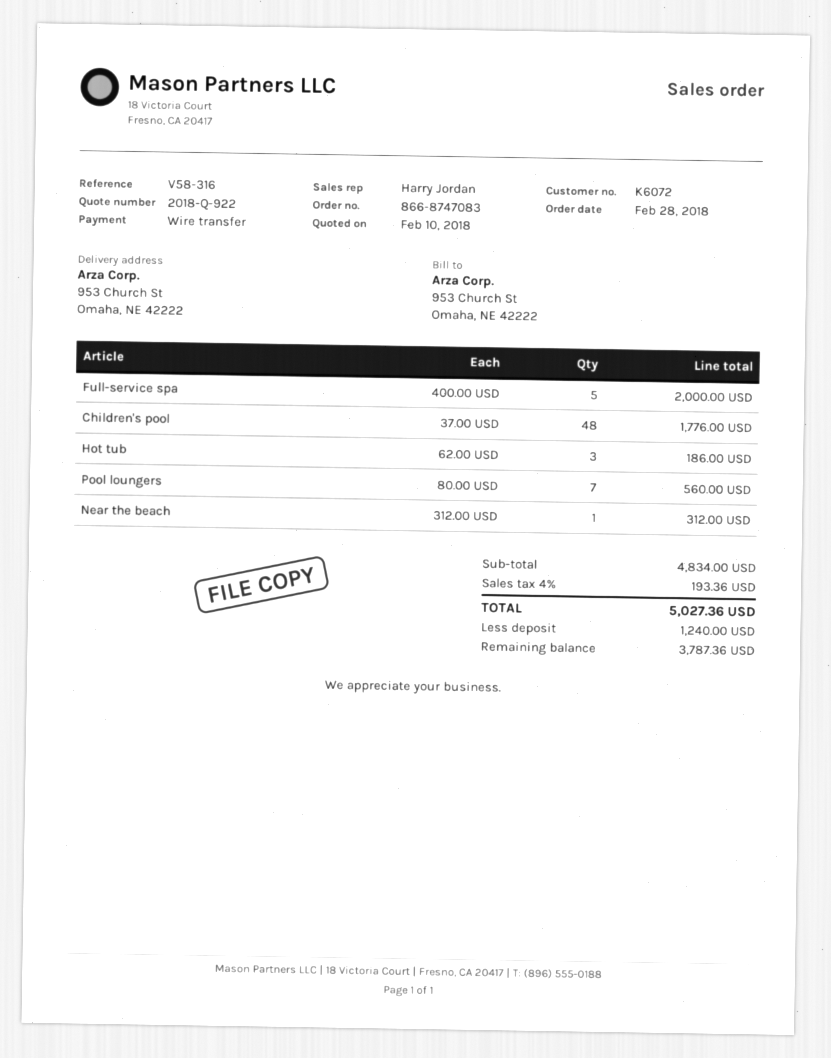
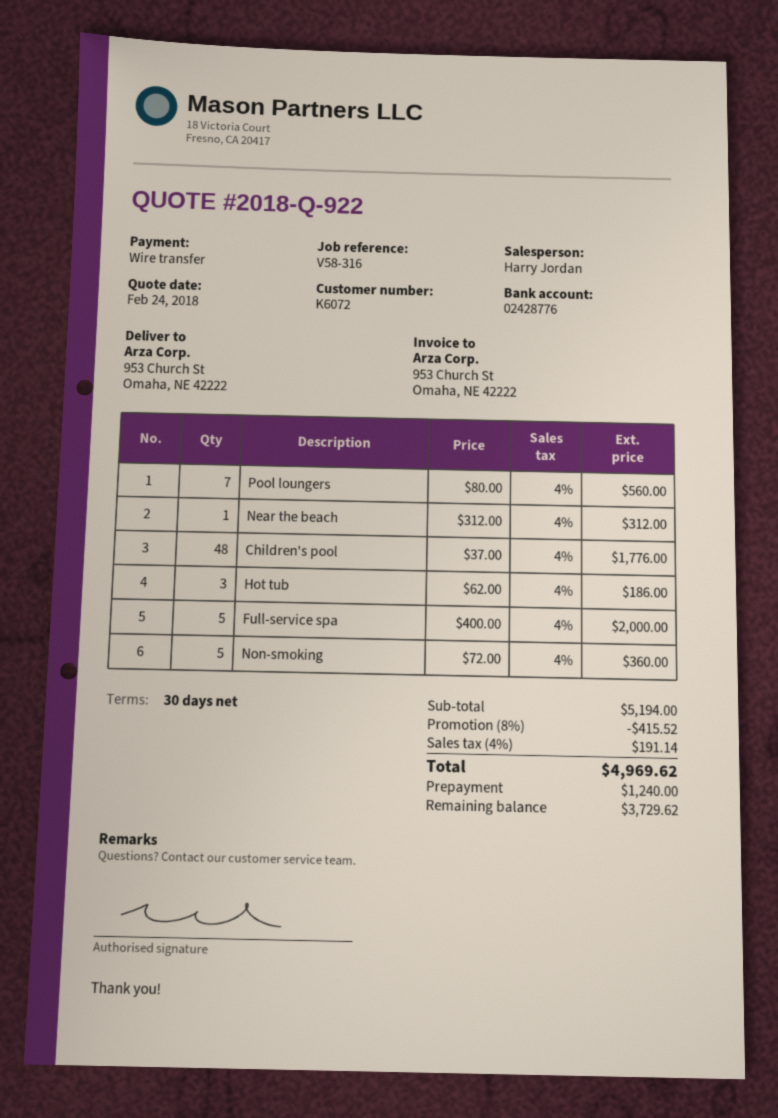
quote date: 2018-02-10 -> 2018-02-24
Non-smoking: none -> 5 x 72.00 = 360.00
subtotal: 4834.00 -> 5194.00
discount: none -> 8% = 415.52
tax: 4% = 193.36 -> 4% = 191.14
total: 5027.36 -> 4969.62
balance: 3787.36 -> 3729.62

